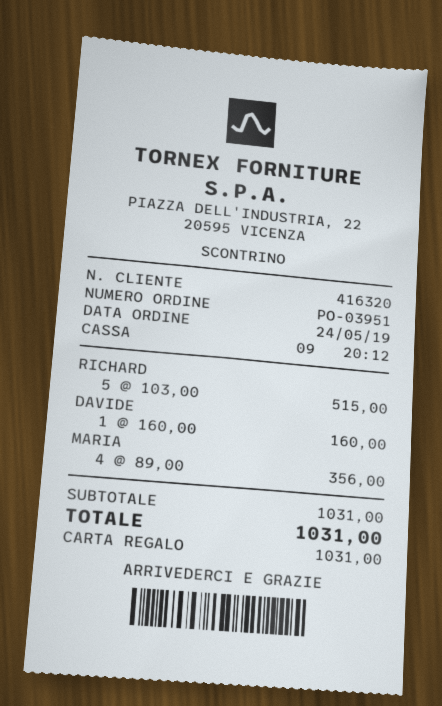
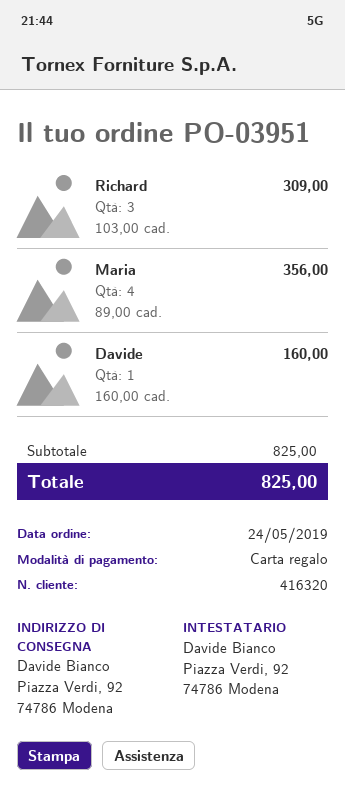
RICHARD: 5 x 103.00 = 515.00 -> 3 x 103.00 = 309.00
subtotal: 1031.00 -> 825.00
total: 1031.00 -> 825.00

